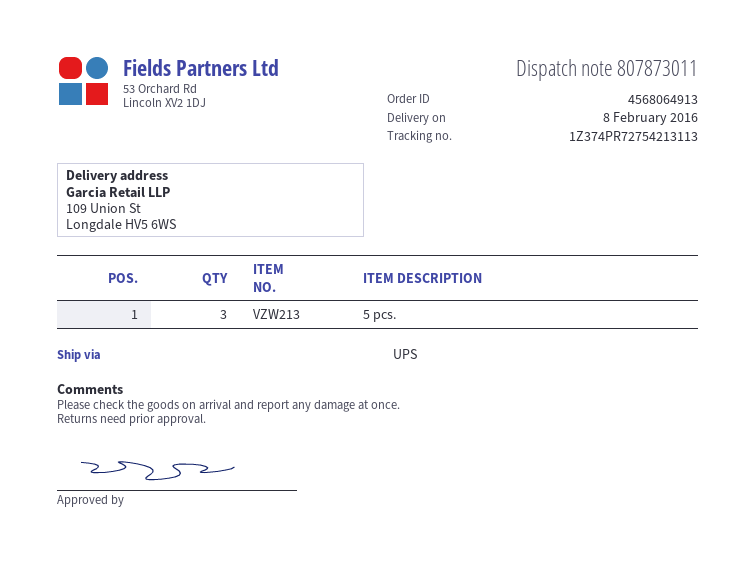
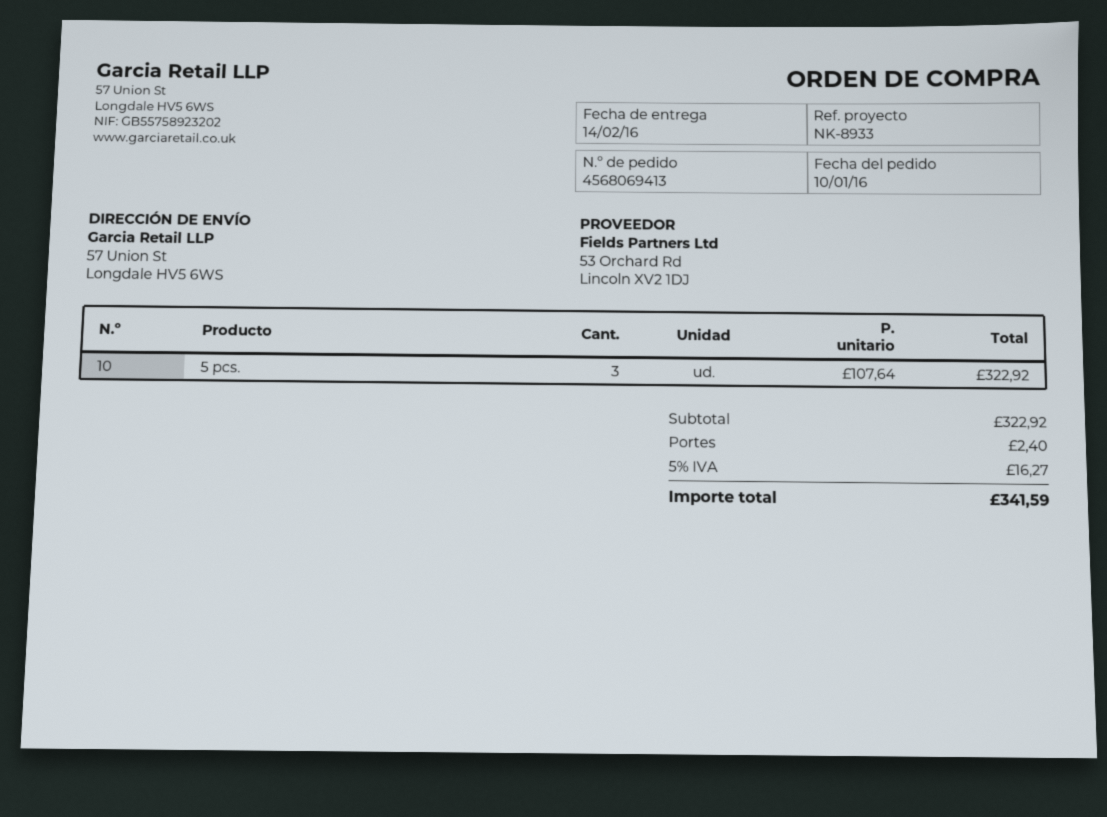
order number: 4568064913 -> 4568069413
delivery date: 2016-02-08 -> 2016-02-14
ship to: 109 Union St, Longdale HV5 6WS -> 57 Union St, Longdale HV5 6WS

